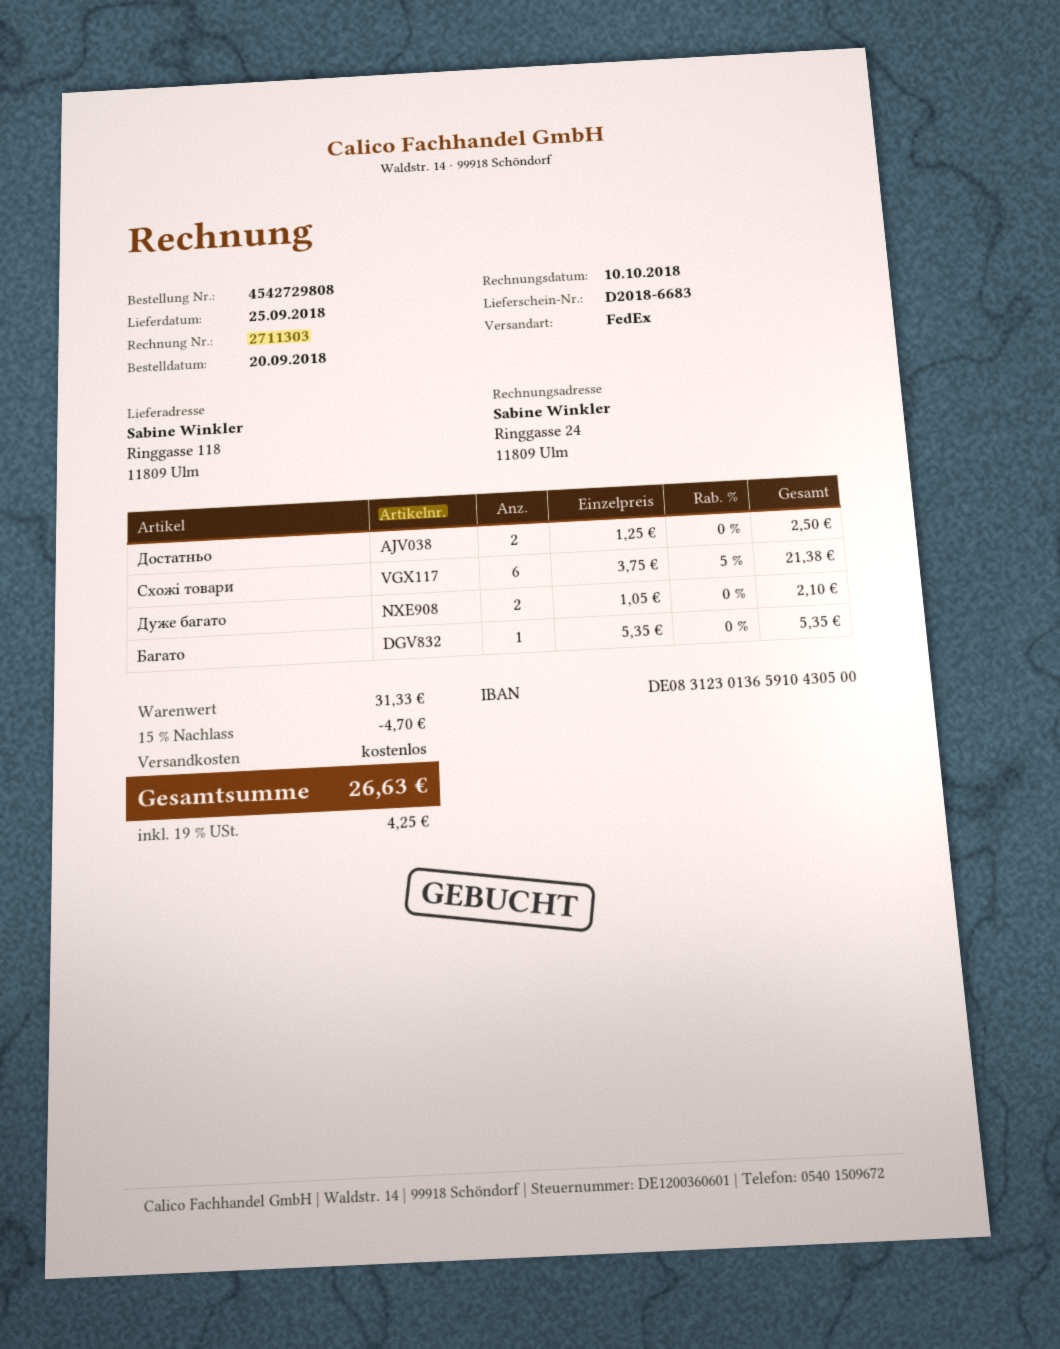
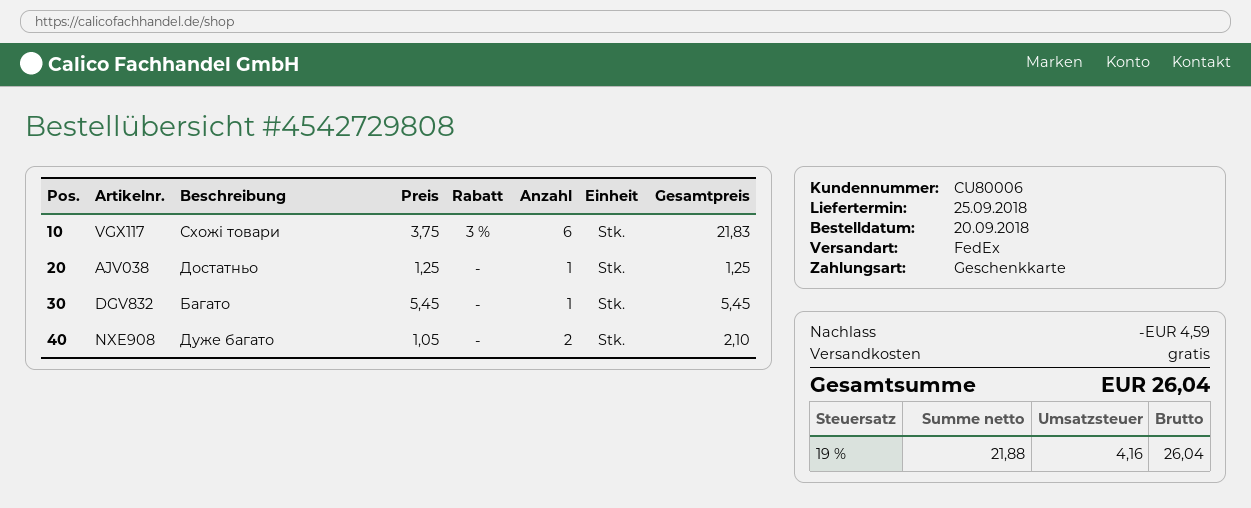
Достатньо: 2 x 1.25 = 2.50 -> 1 x 1.25 = 1.25
Схожі товари: 6 x 3.75 - 5% = 21.38 -> 6 x 3.75 - 3% = 21.83
Багато: 1 x 5.35 = 5.35 -> 1 x 5.45 = 5.45
discount: 4.70 -> 4.59
tax: 19% = 4.25 -> 19% = 4.16
total: 26.63 -> 26.04

